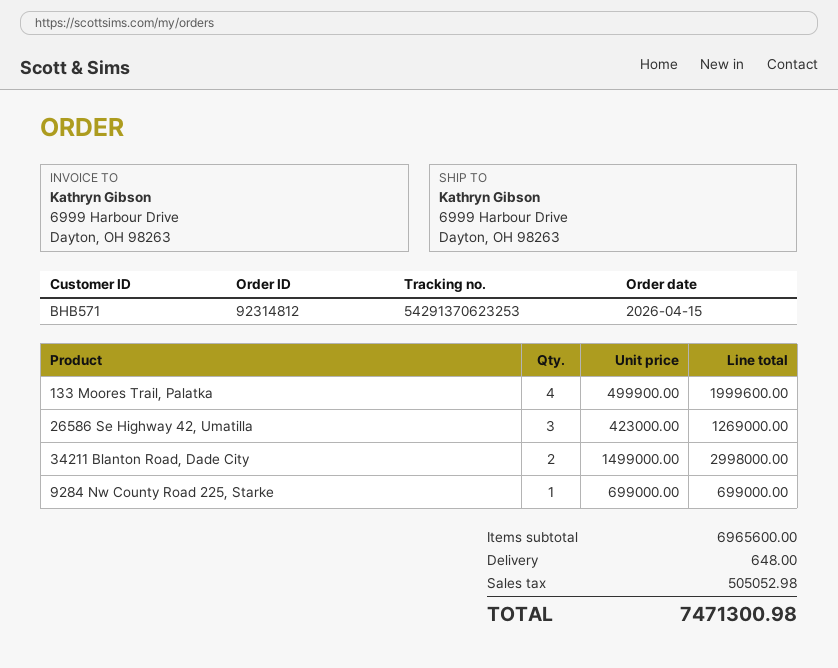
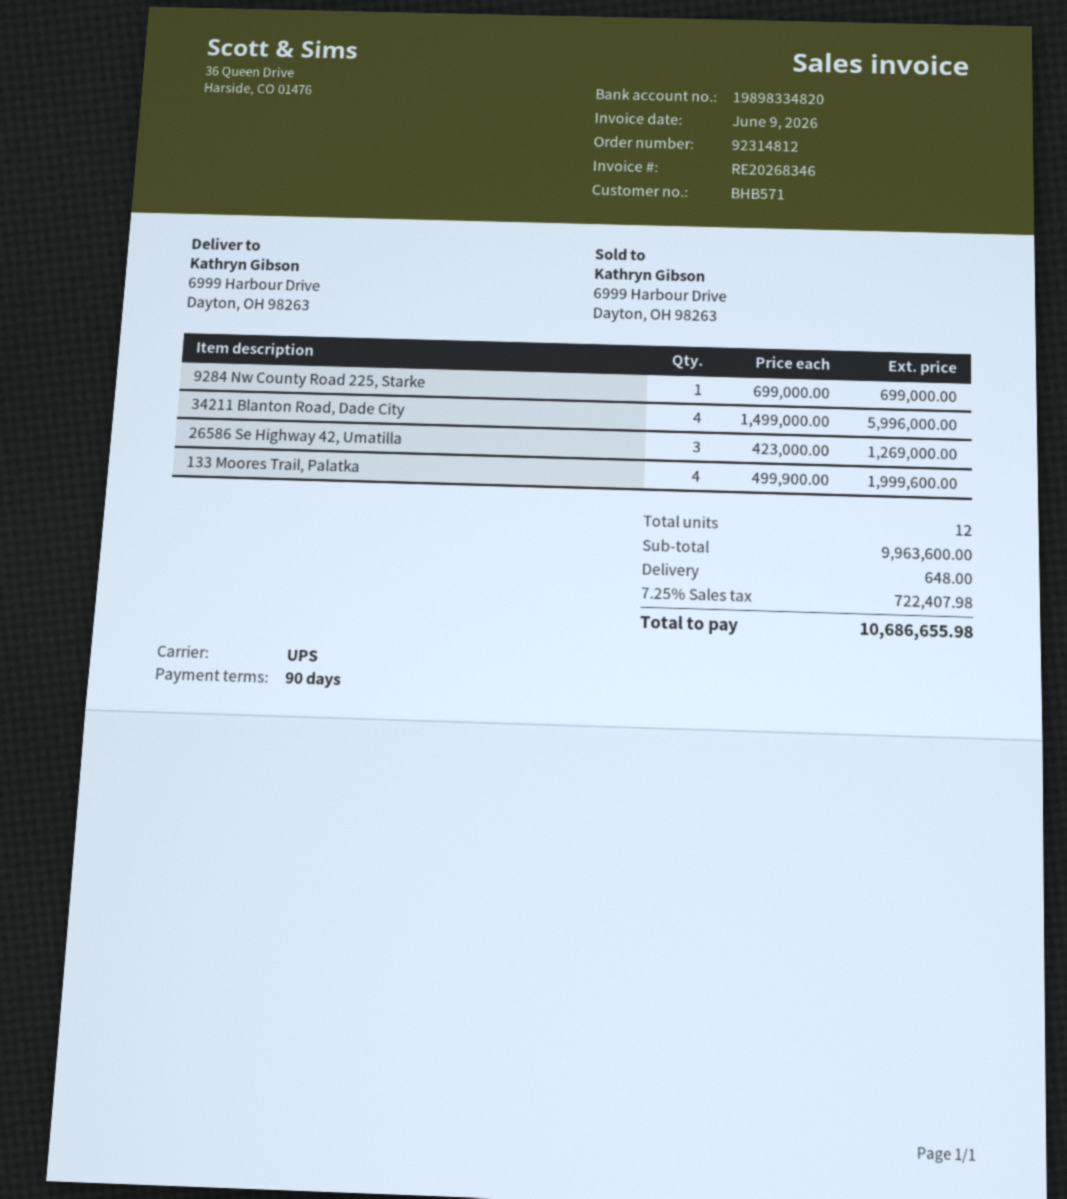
34211 Blanton Road, Dade City: 2 x 1499000.00 = 2998000.00 -> 4 x 1499000.00 = 5996000.00
subtotal: 6965600.00 -> 9963600.00
tax: 505052.98 -> 722407.98
total: 7471300.98 -> 10686655.98

